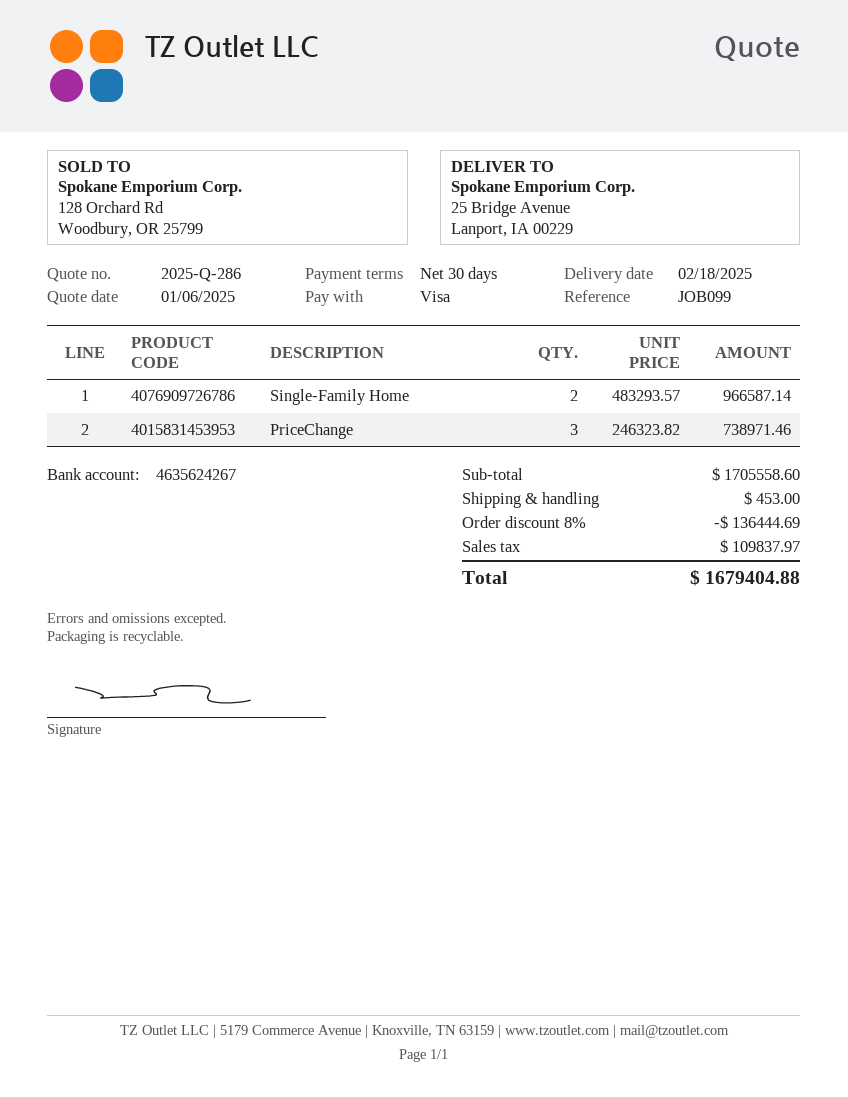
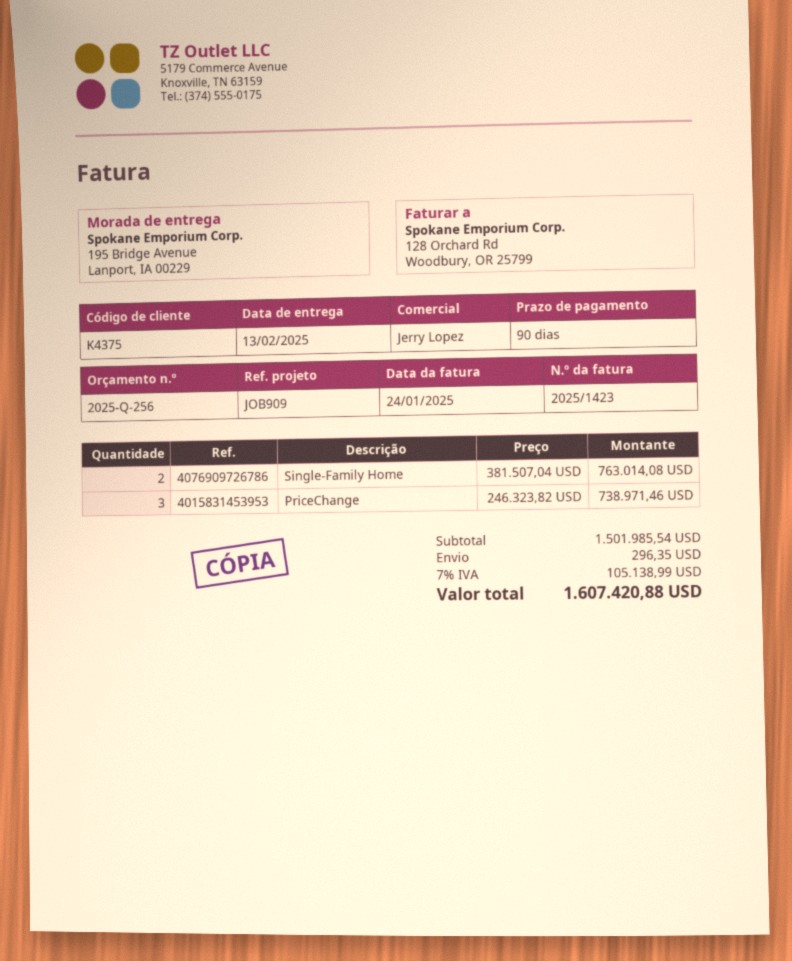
quote number: 2025-Q-286 -> 2025-Q-256
delivery date: 2025-02-18 -> 2025-02-13
payment terms: 30 days -> 90 days
reference: JOB099 -> JOB909
ship to: 25 Bridge Avenue, Lanport, IA 00229 -> 195 Bridge Avenue, Lanport, IA 00229
Single-Family Home: 2 x 483293.57 = 966587.14 -> 2 x 381507.04 = 763014.08
subtotal: 1705558.60 -> 1501985.54
discount: 8% = 136444.69 -> none
shipping: 453.00 -> 296.35
tax: 109837.97 -> 105138.99
total: 1679404.88 -> 1607420.88

